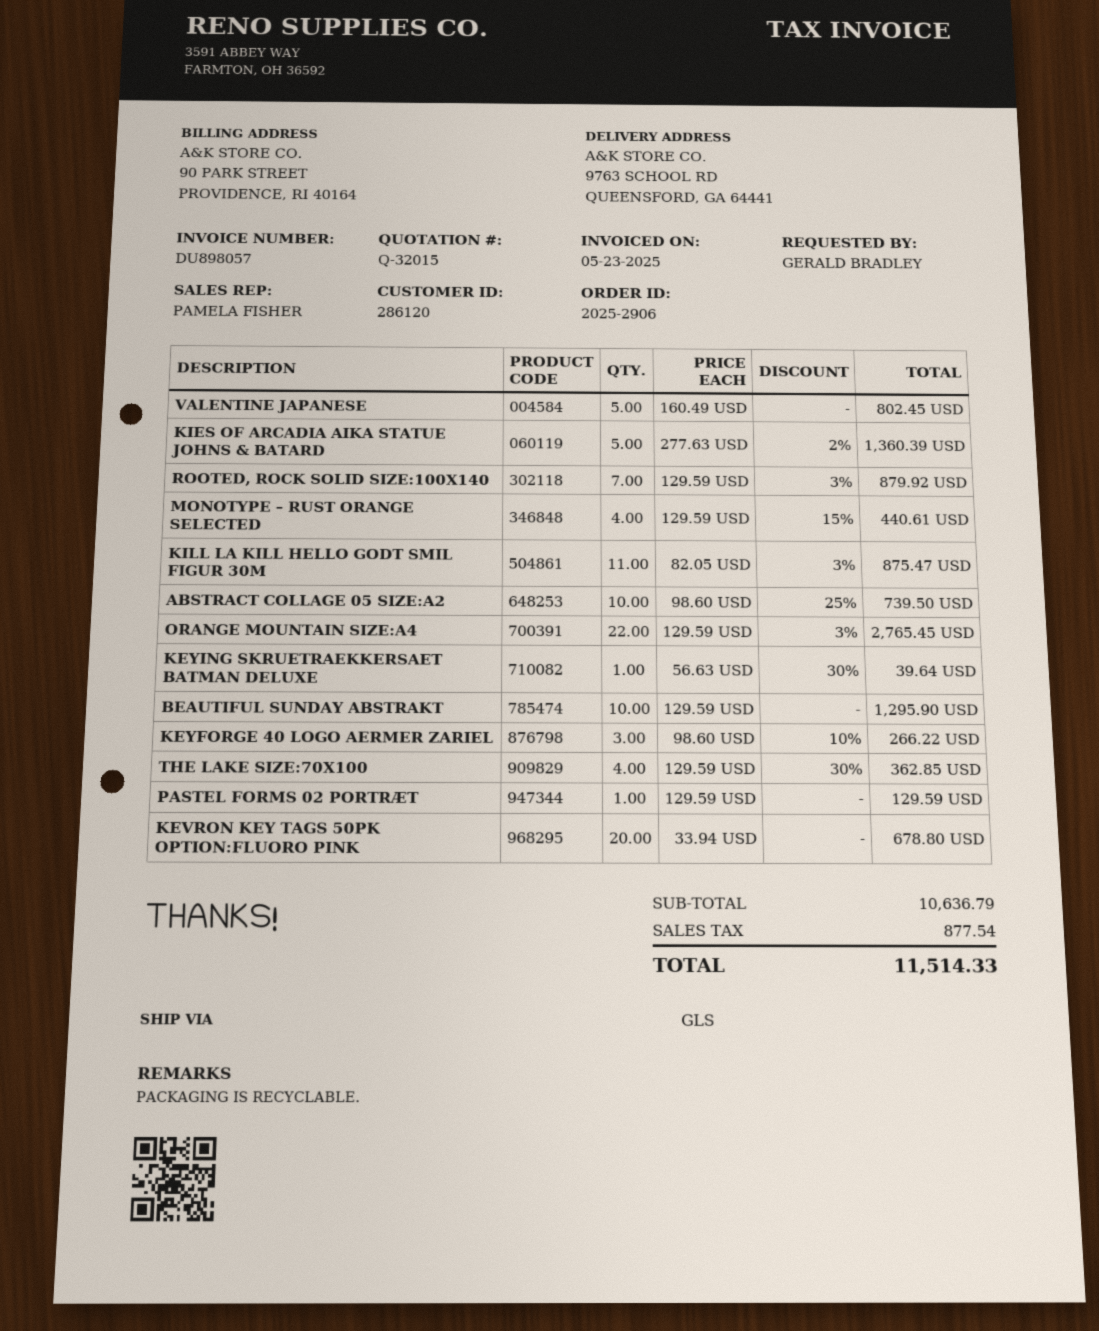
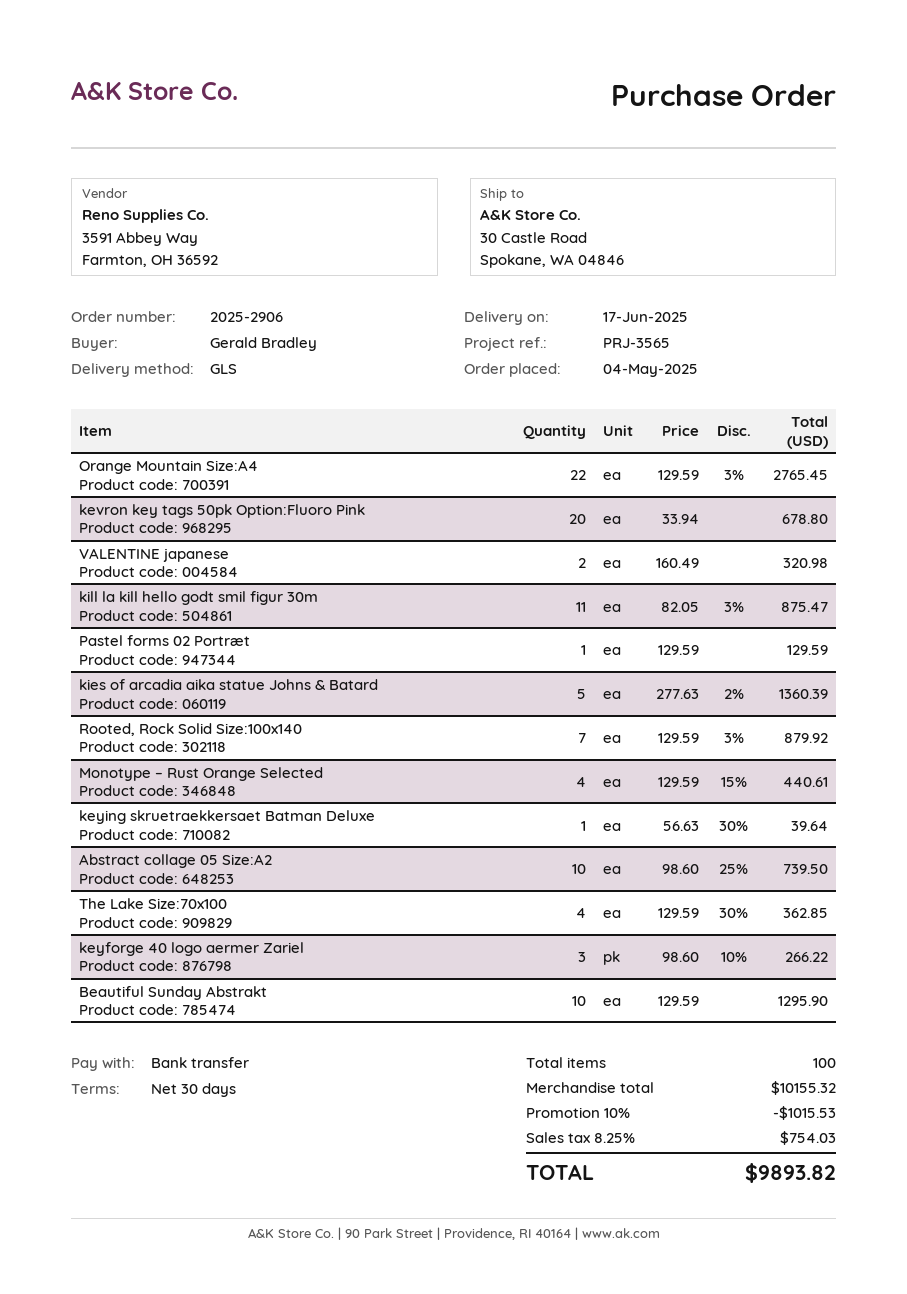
ship to: 9763 SCHOOL RD, QUEENSFORD, GA 64441 -> 30 Castle Road, Spokane, WA 04846
VALENTINE JAPANESE: 5 x 160.49 = 802.45 -> 2 x 160.49 = 320.98
subtotal: 10636.79 -> 10155.32
discount: none -> 10% = 1015.53
tax: 877.54 -> 754.03
total: 11514.33 -> 9893.82

